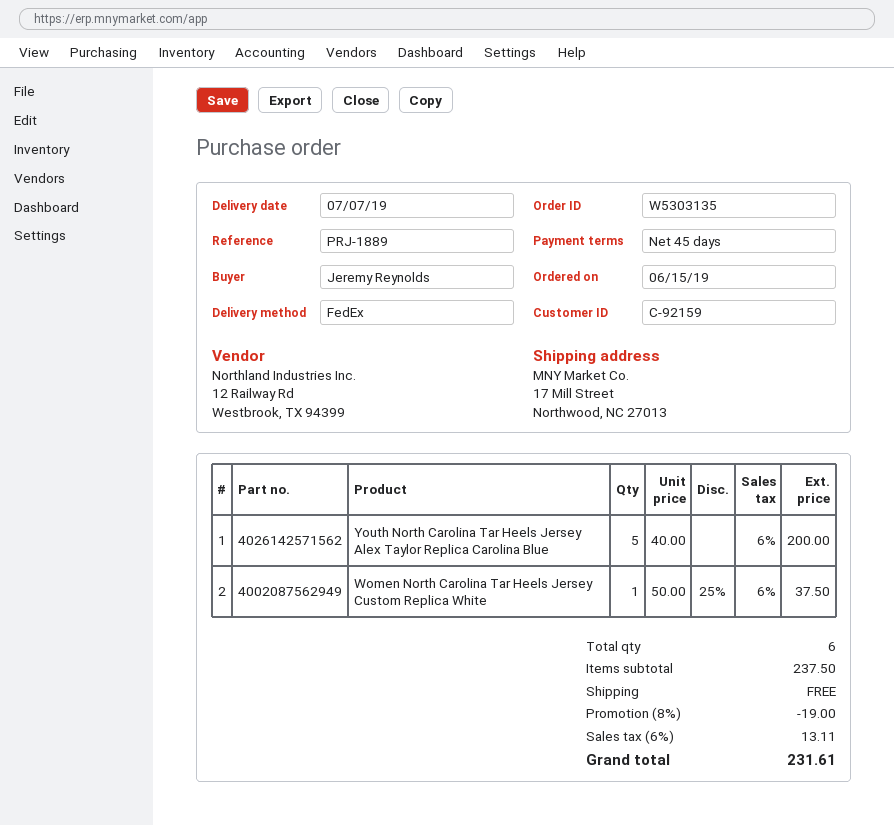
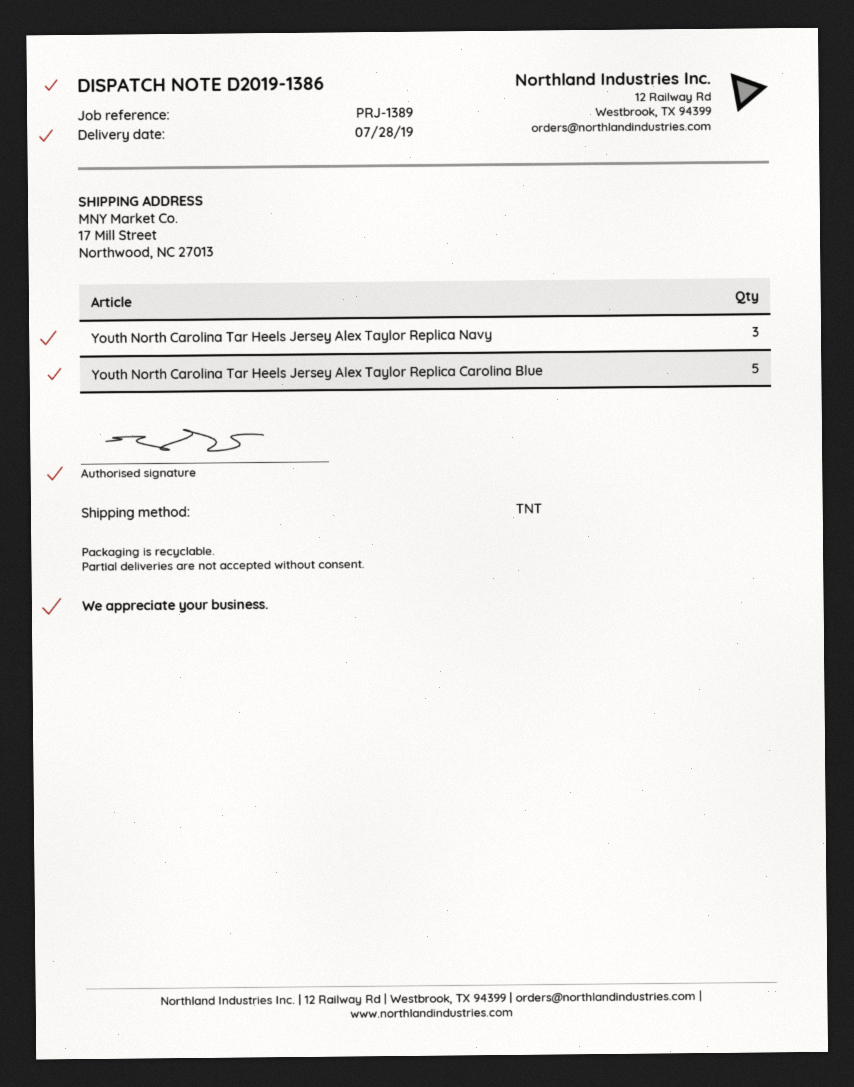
delivery date: 2019-07-07 -> 2019-07-28
reference: PRJ-1889 -> PRJ-1389
shipping method: FedEx -> TNT
Women North Carolina Tar Heels Jersey Custom Replica White: 1 -> none
Youth North Carolina Tar Heels Jersey Alex Taylor Replica Navy: none -> 3

